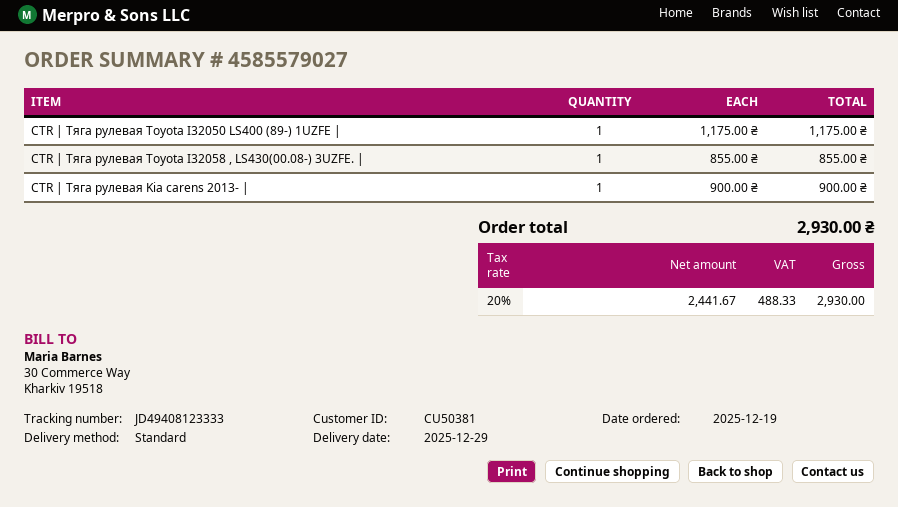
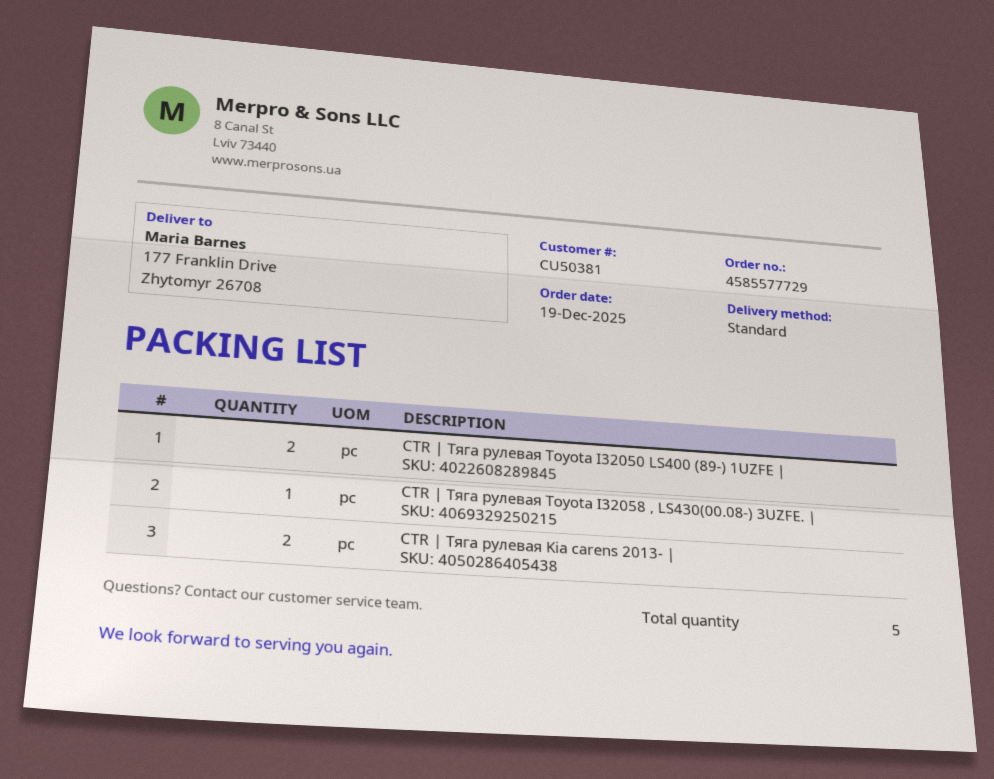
order number: 4585579027 -> 4585577729
CTR | Тяга рулевая Toyota I32050 LS400 (89-) 1UZFE |: 1 -> 2
CTR | Тяга рулевая Kia carens 2013- |: 1 -> 2

